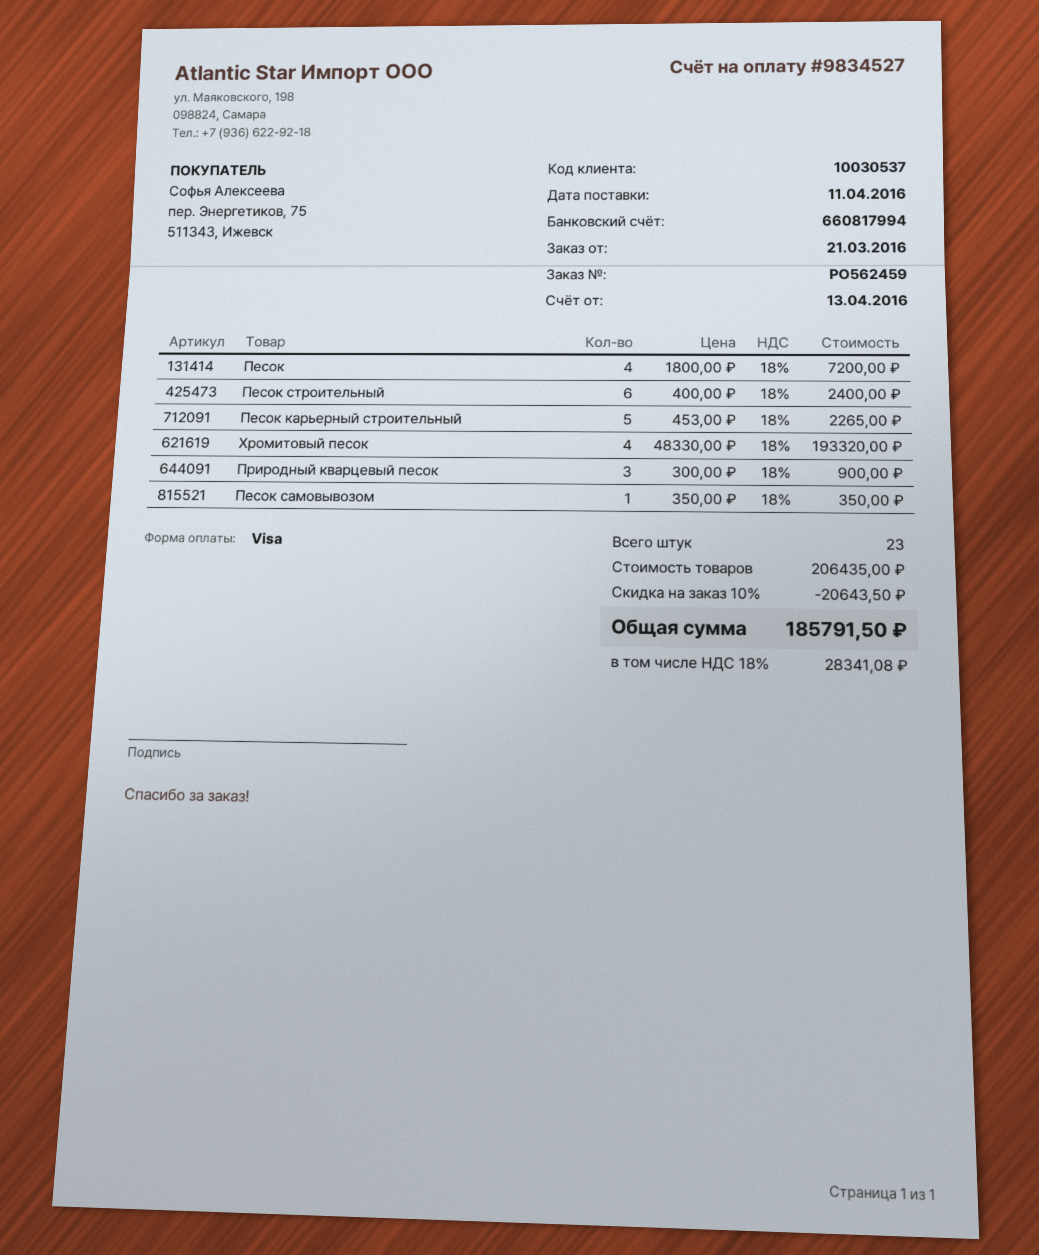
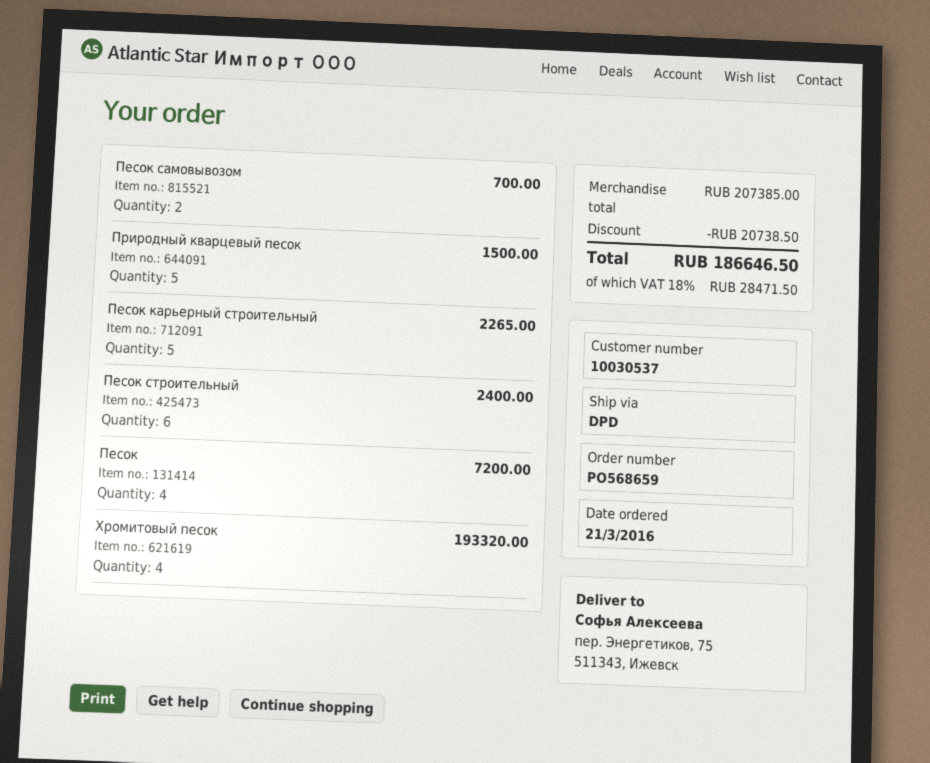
order number: PO562459 -> PO568659
Природный кварцевый песок: 3 for 900.00 -> 5 for 1500.00
Песок самовывозом: 1 for 350.00 -> 2 for 700.00
subtotal: 206435.00 -> 207385.00
discount: 20643.50 -> 20738.50
tax: 18% = 28341.08 -> 18% = 28471.50
total: 185791.50 -> 186646.50

